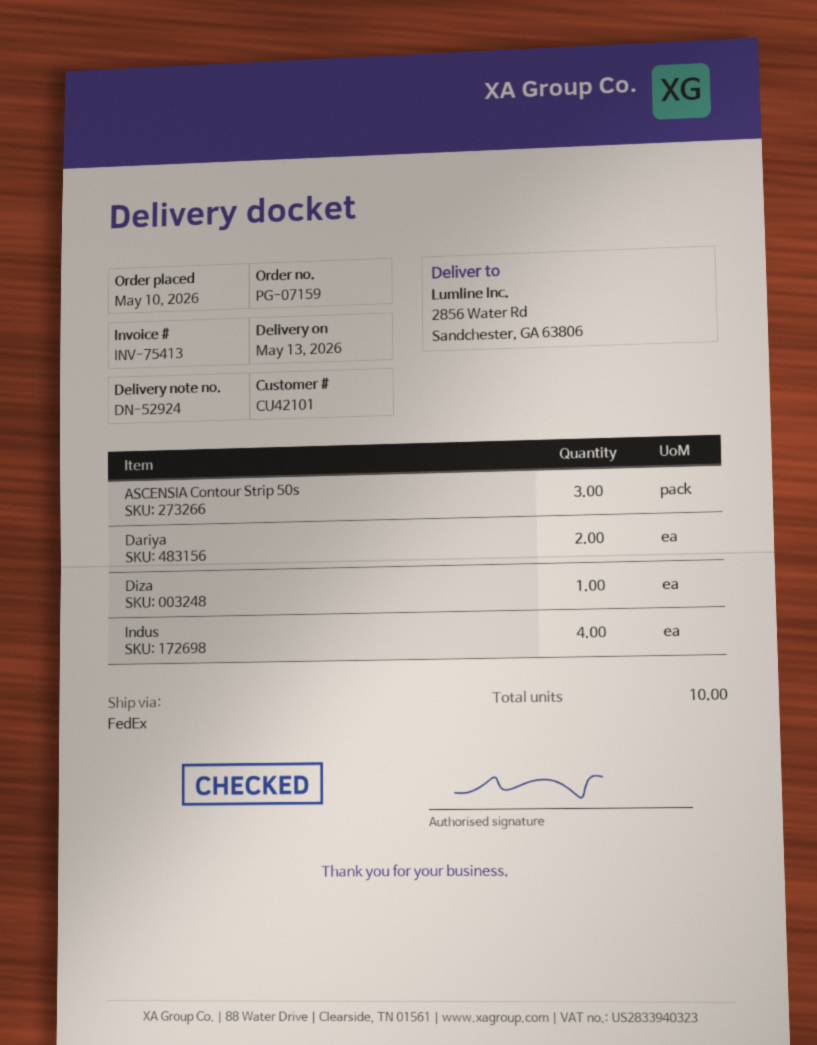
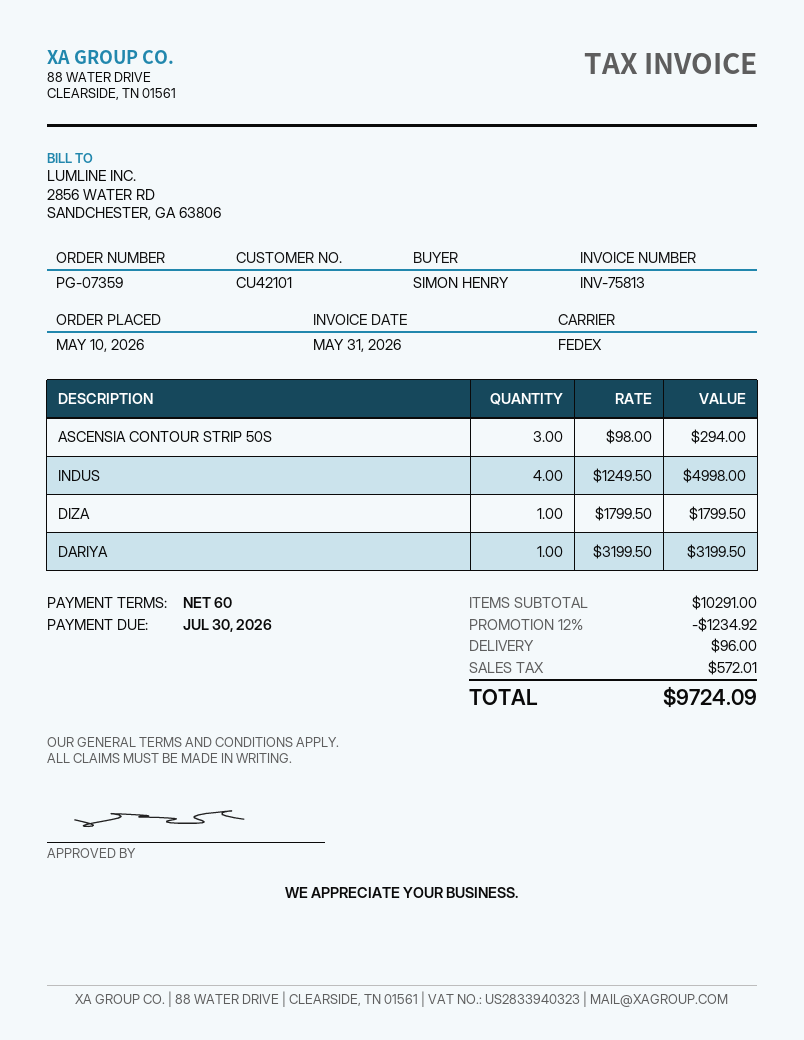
order number: PG-07159 -> PG-07359
invoice number: INV-75413 -> INV-75813
Dariya: 2 -> 1

